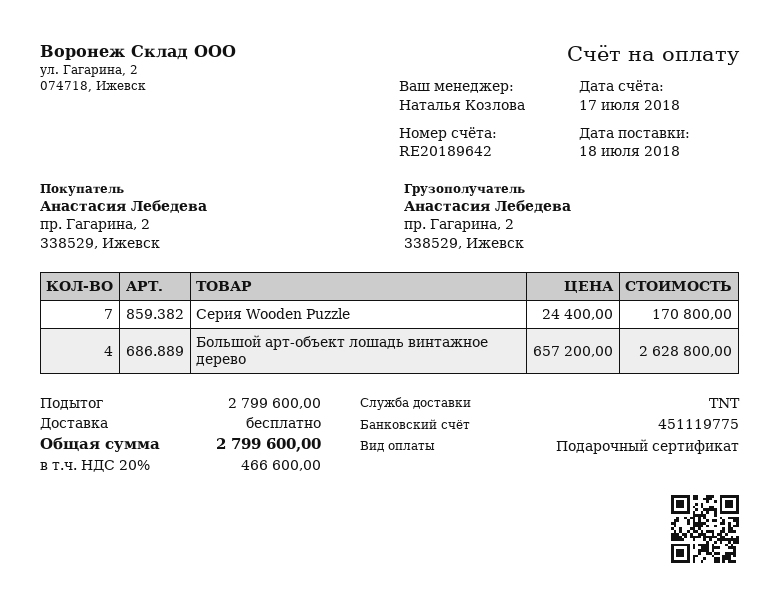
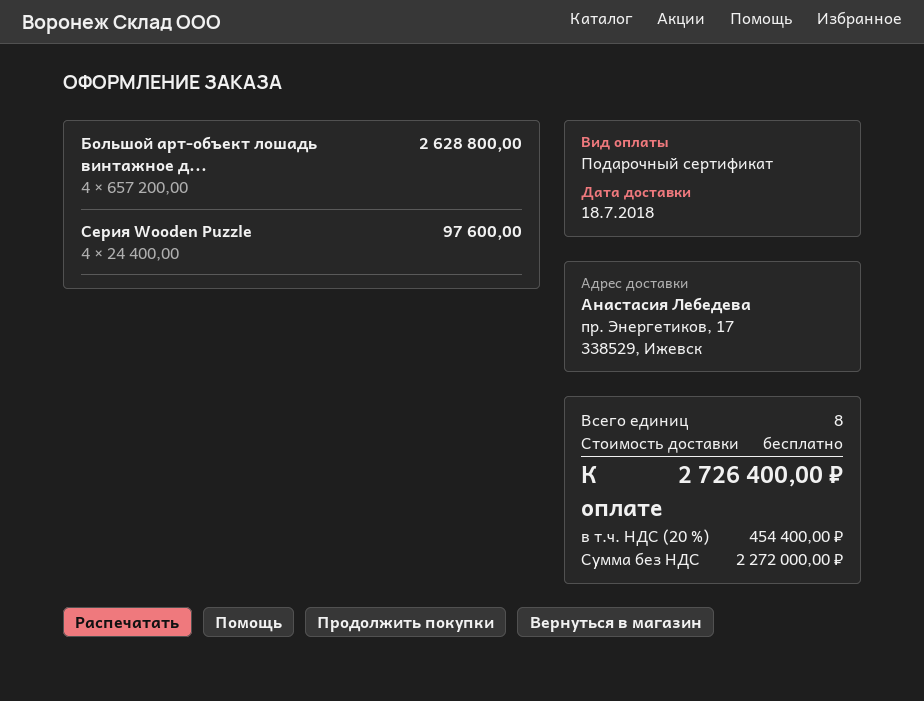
ship to: пр. Гагарина, 2, 338529, Ижевск -> пр. Энергетиков, 17, 338529, Ижевск
Серия Wooden Puzzle: 7 x 24400.00 = 170800.00 -> 4 x 24400.00 = 97600.00
tax: 20% = 466600.00 -> 20% = 454400.00
total: 2799600.00 -> 2726400.00

